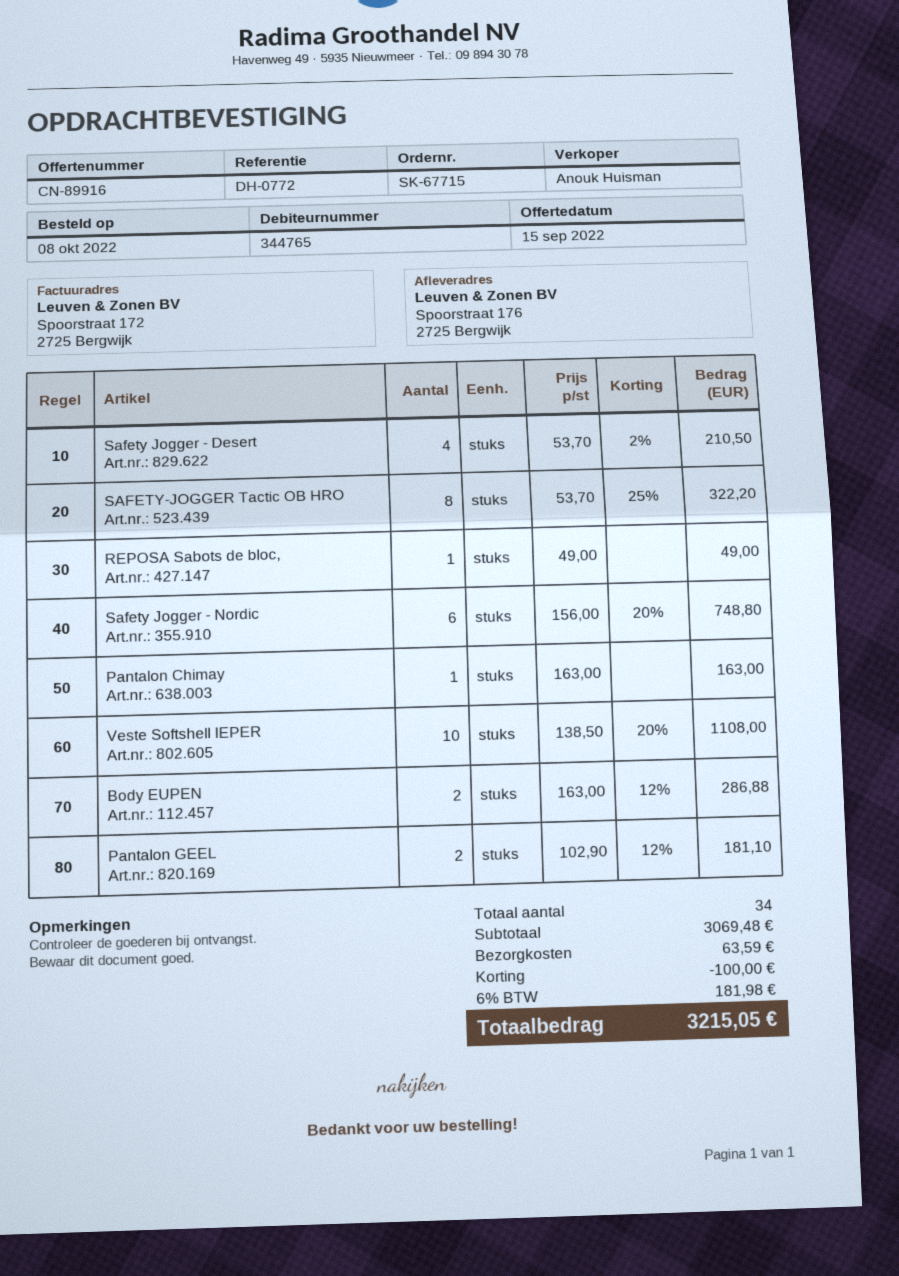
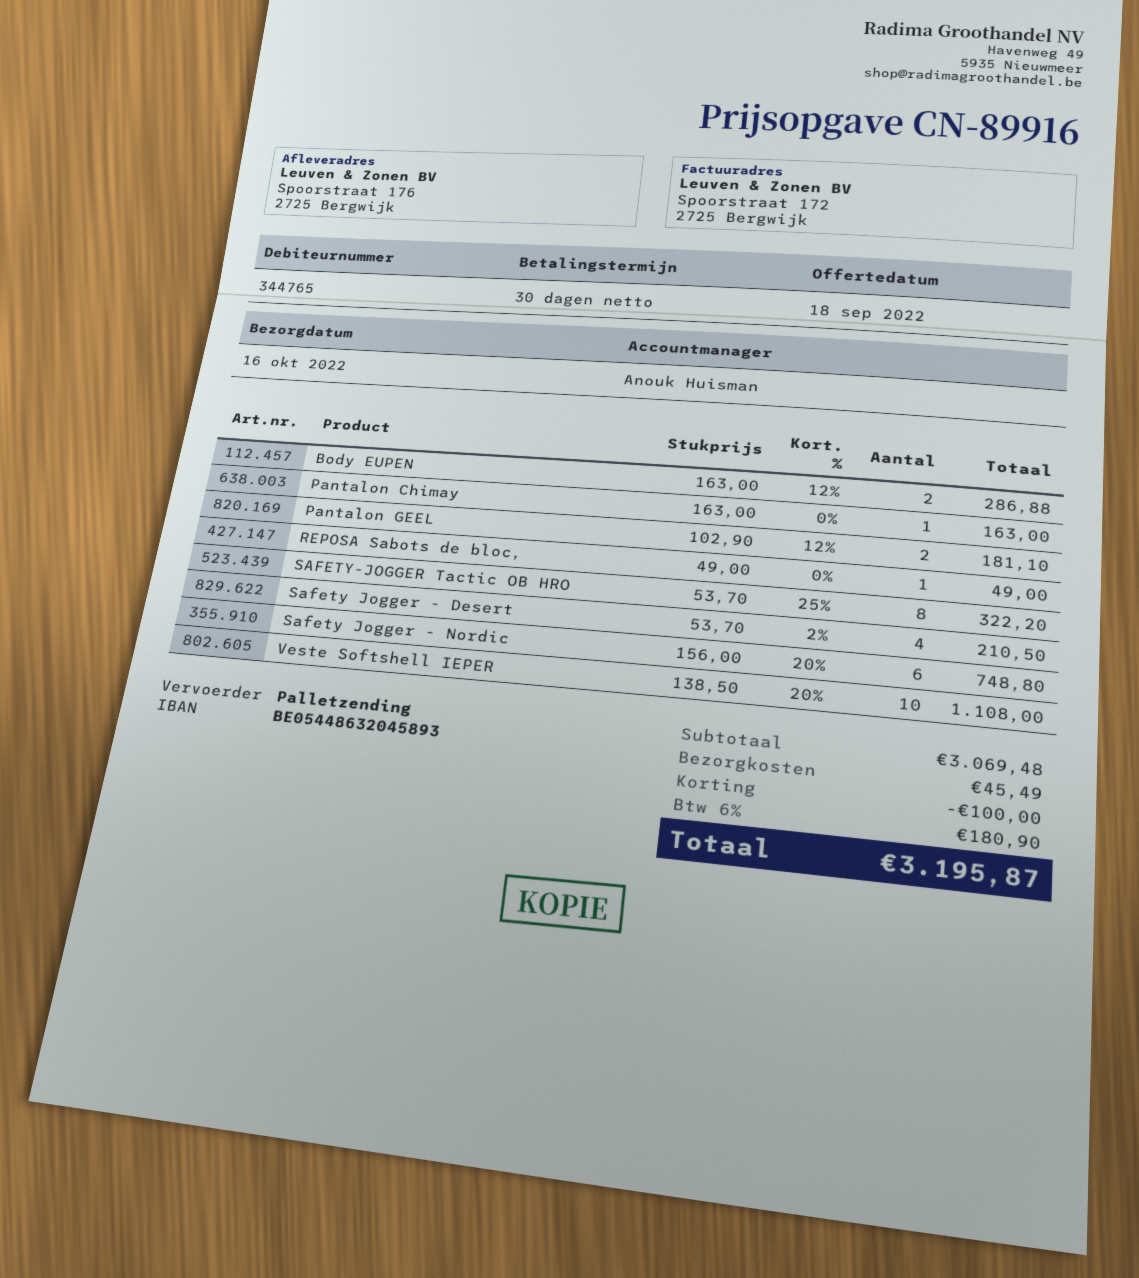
quote date: 2022-09-15 -> 2022-09-18
shipping: 63.59 -> 45.49
tax: 6% = 181.98 -> 6% = 180.90
total: 3215.05 -> 3195.87

